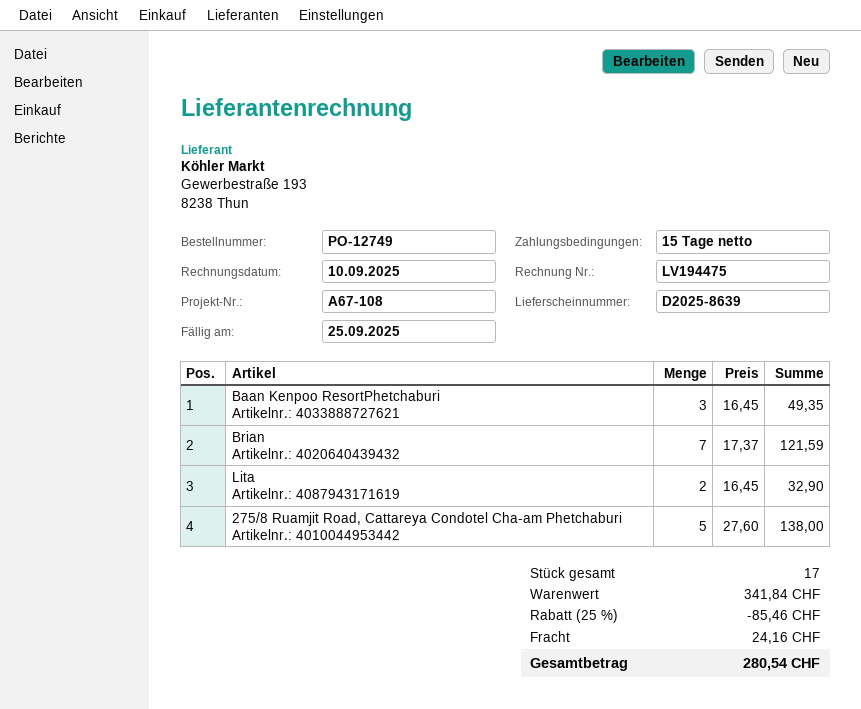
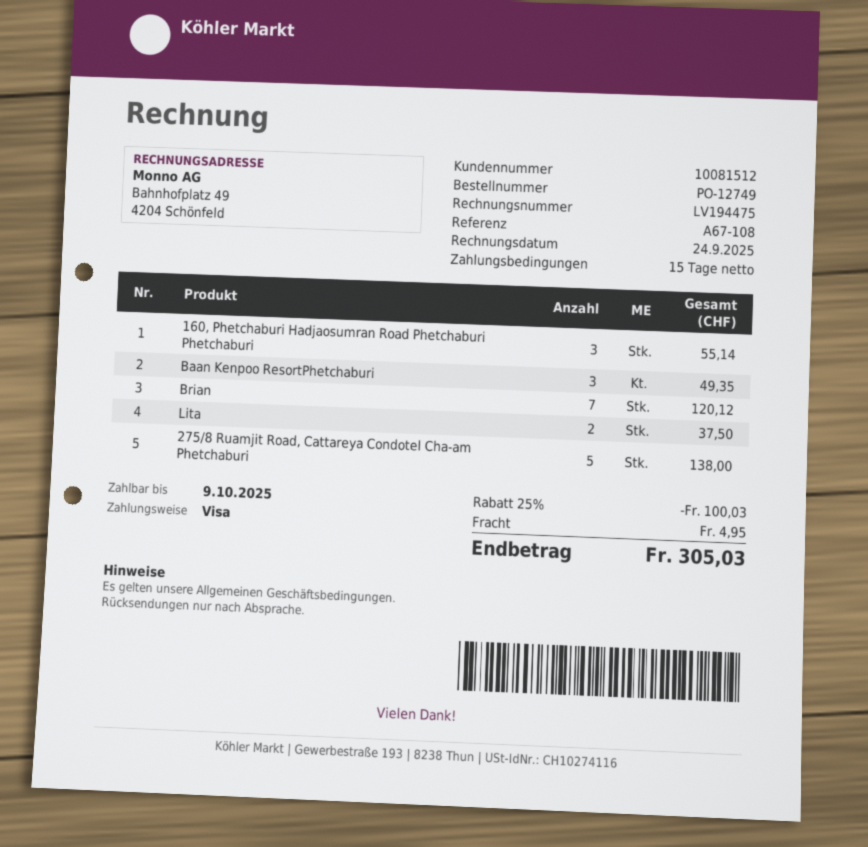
invoice date: 2025-09-10 -> 2025-09-24
due date: 2025-09-25 -> 2025-10-09
Brian: 7 for 121.59 -> 7 for 120.12
Lita: 2 for 32.90 -> 2 for 37.50
160, Phetchaburi Hadjaosumran Road Phetchaburi Phetchaburi: none -> 3 for 55.14
discount: 25% = 85.46 -> 25% = 100.03
shipping: 24.16 -> 4.95
total: 280.54 -> 305.03

